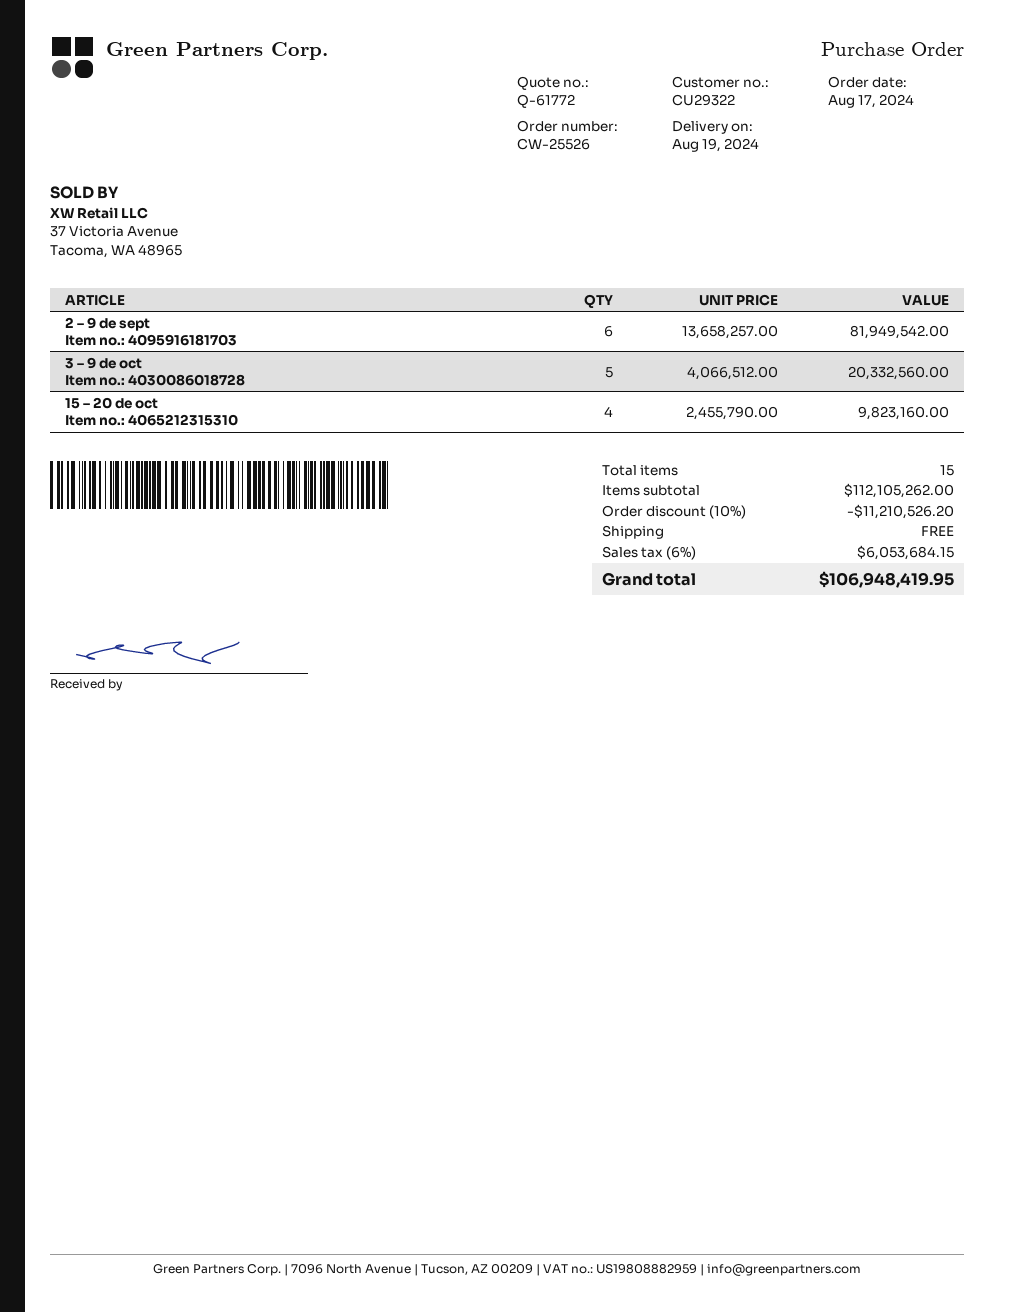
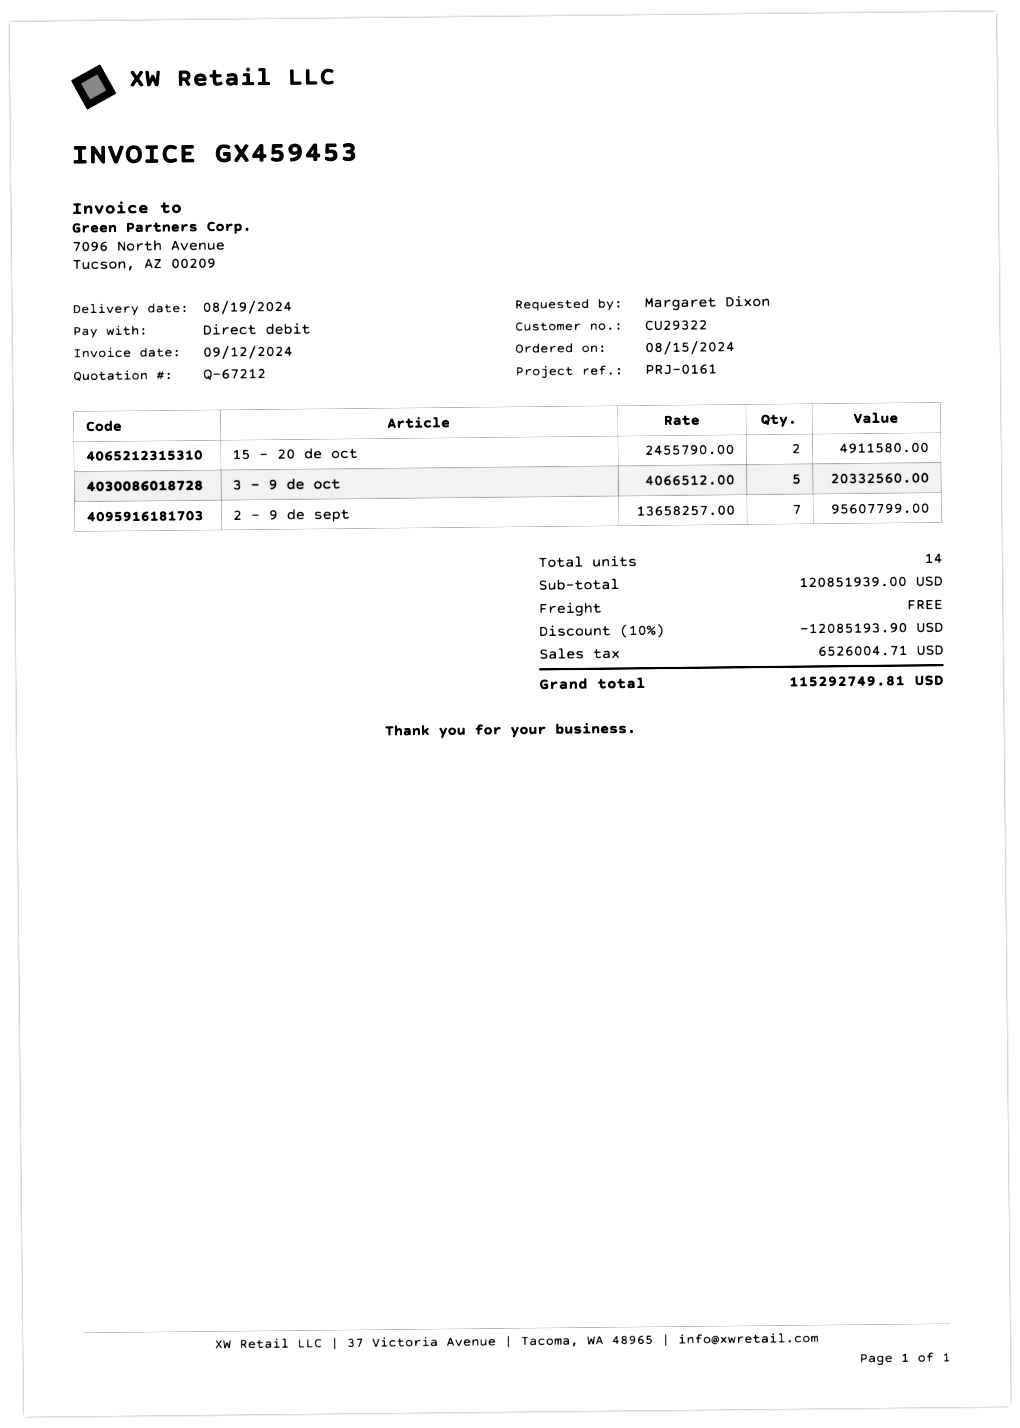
quote number: Q-61772 -> Q-67212
order date: 2024-08-17 -> 2024-08-15
2 – 9 de sept: 6 x 13658257.00 = 81949542.00 -> 7 x 13658257.00 = 95607799.00
15 – 20 de oct: 4 x 2455790.00 = 9823160.00 -> 2 x 2455790.00 = 4911580.00
total quantity: 15 -> 14
subtotal: 112105262.00 -> 120851939.00
discount: 10% = 11210526.20 -> 10% = 12085193.90
tax: 6053684.15 -> 6526004.71
total: 106948419.95 -> 115292749.81

